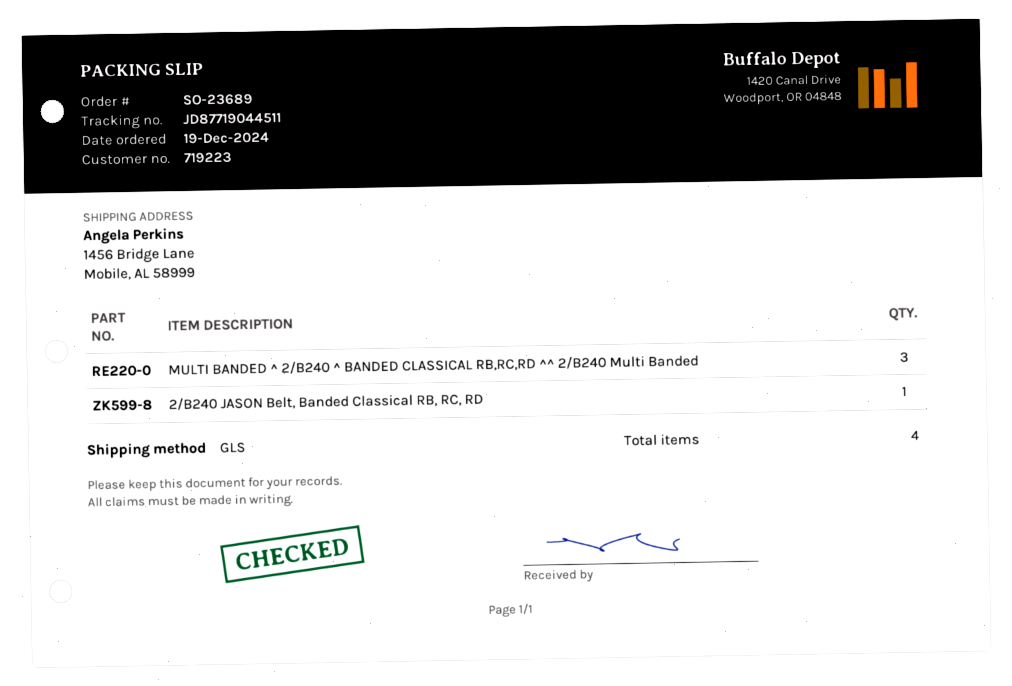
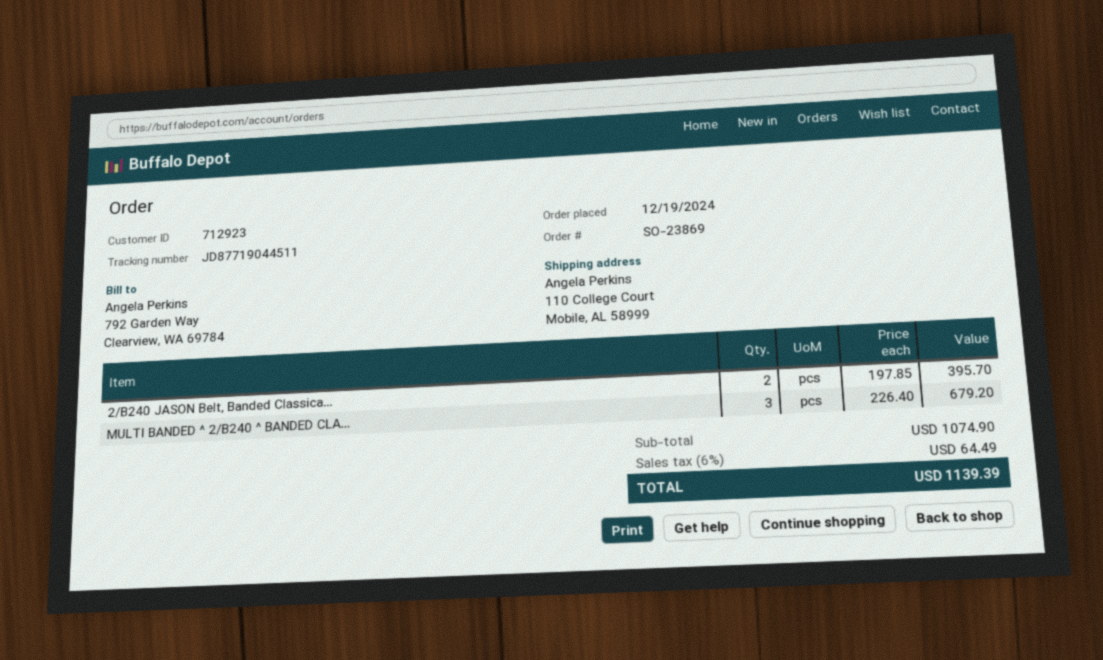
order number: SO-23689 -> SO-23869
customer number: 719223 -> 712923
ship to: 1456 Bridge Lane, Mobile, AL 58999 -> 110 College Court, Mobile, AL 58999
2/B240 JASON Belt, Banded Classical RB, RC, RD: 1 -> 2

